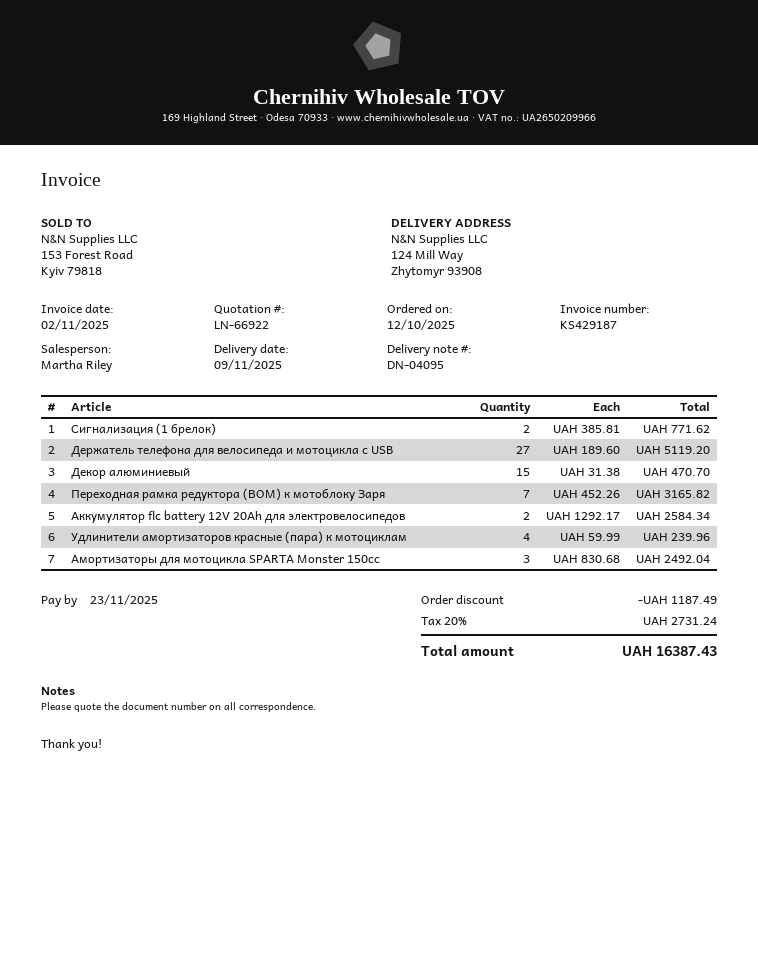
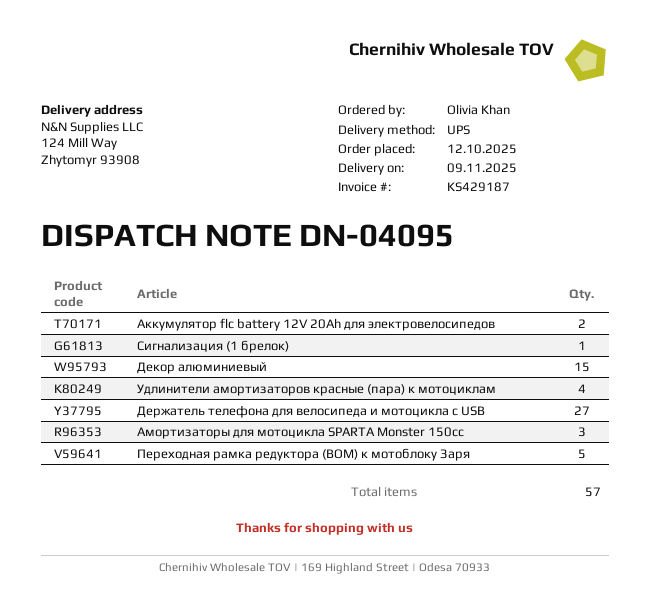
Сигнализация (1 брелок): 2 -> 1
Переходная рамка редуктора (ВОМ) к мотоблоку Заря: 7 -> 5

